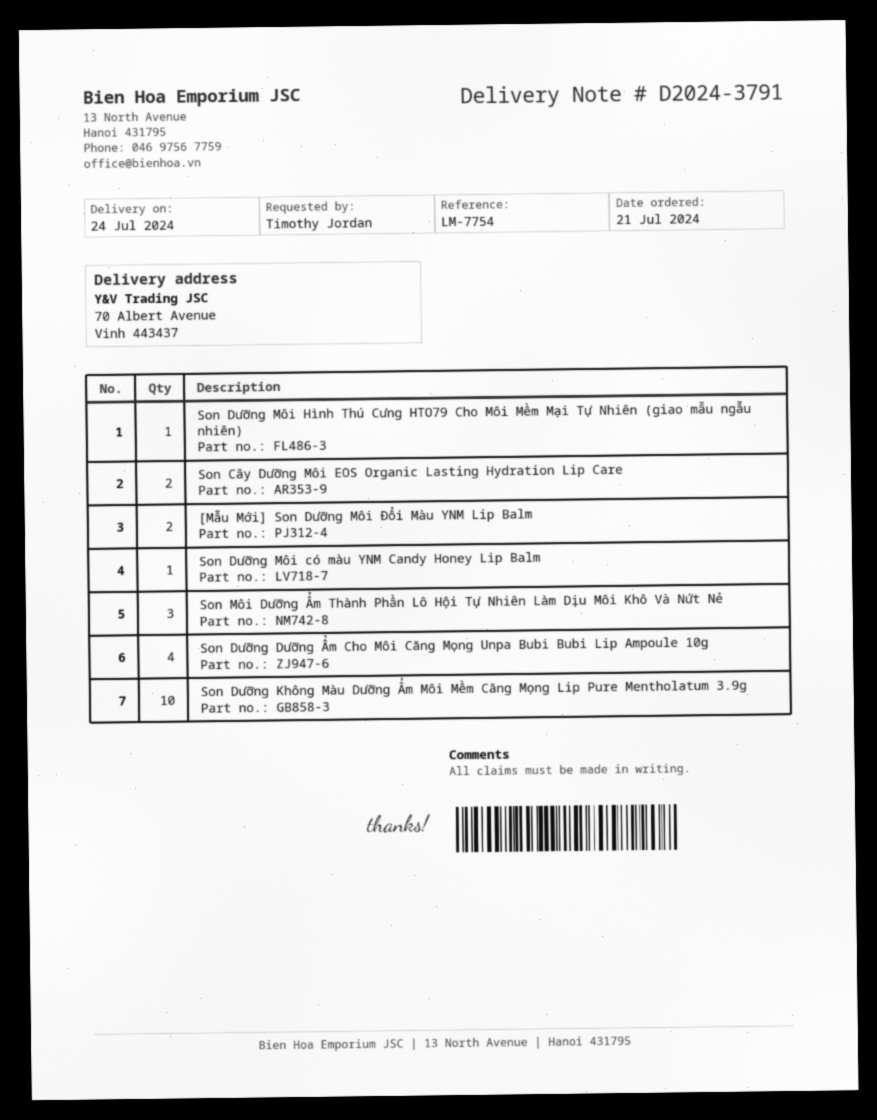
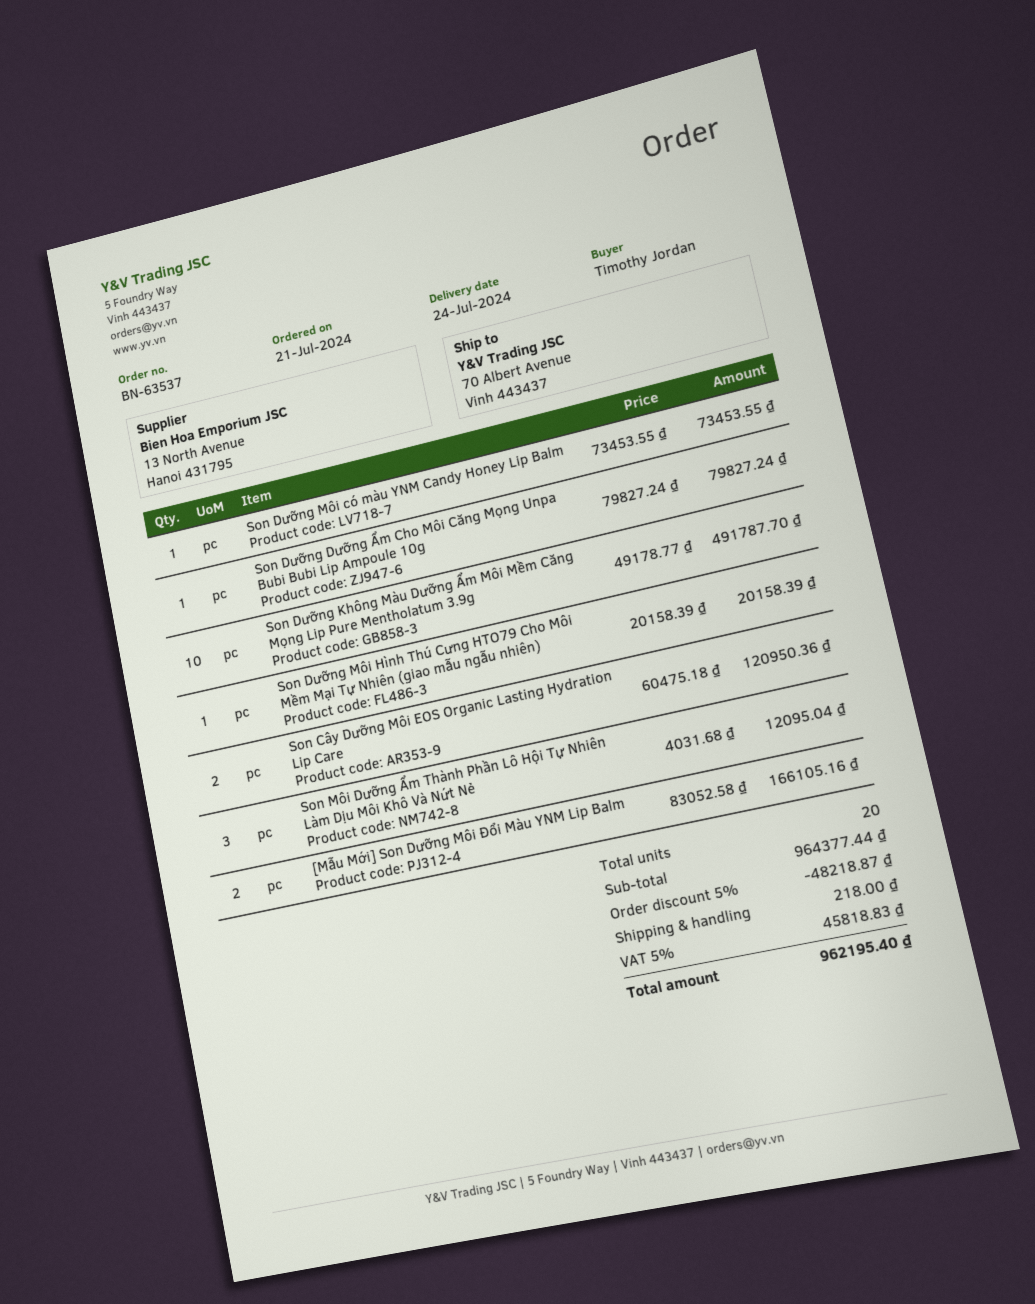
Son Dưỡng Dưỡng Ẩm Cho Môi Căng Mọng Unpa Bubi Bubi Lip Ampoule 10g: 4 -> 1

